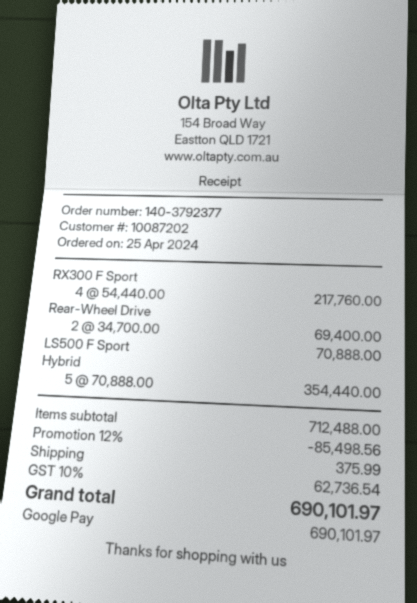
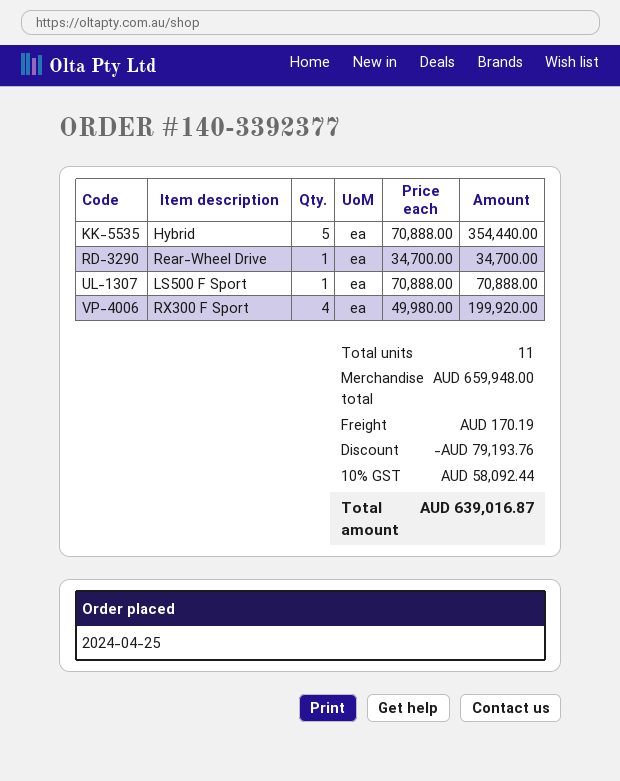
order number: 140-3792377 -> 140-3392377
RX300 F Sport: 4 x 54440.00 = 217760.00 -> 4 x 49980.00 = 199920.00
Rear-Wheel Drive: 2 x 34700.00 = 69400.00 -> 1 x 34700.00 = 34700.00
subtotal: 712488.00 -> 659948.00
discount: 85498.56 -> 79193.76
shipping: 375.99 -> 170.19
tax: 10% = 62736.54 -> 10% = 58092.44
total: 690101.97 -> 639016.87

